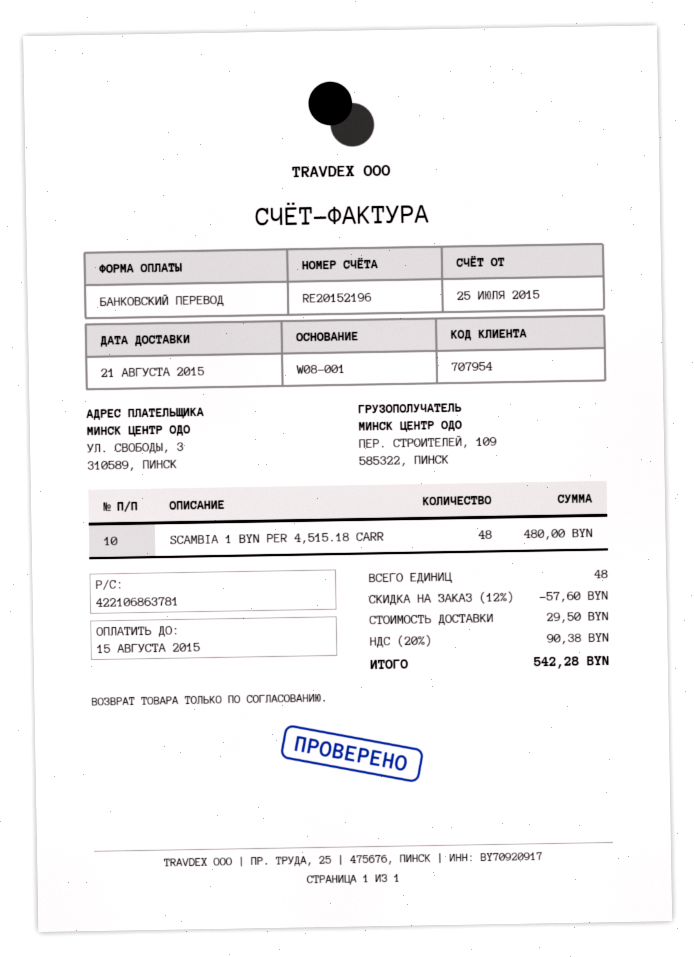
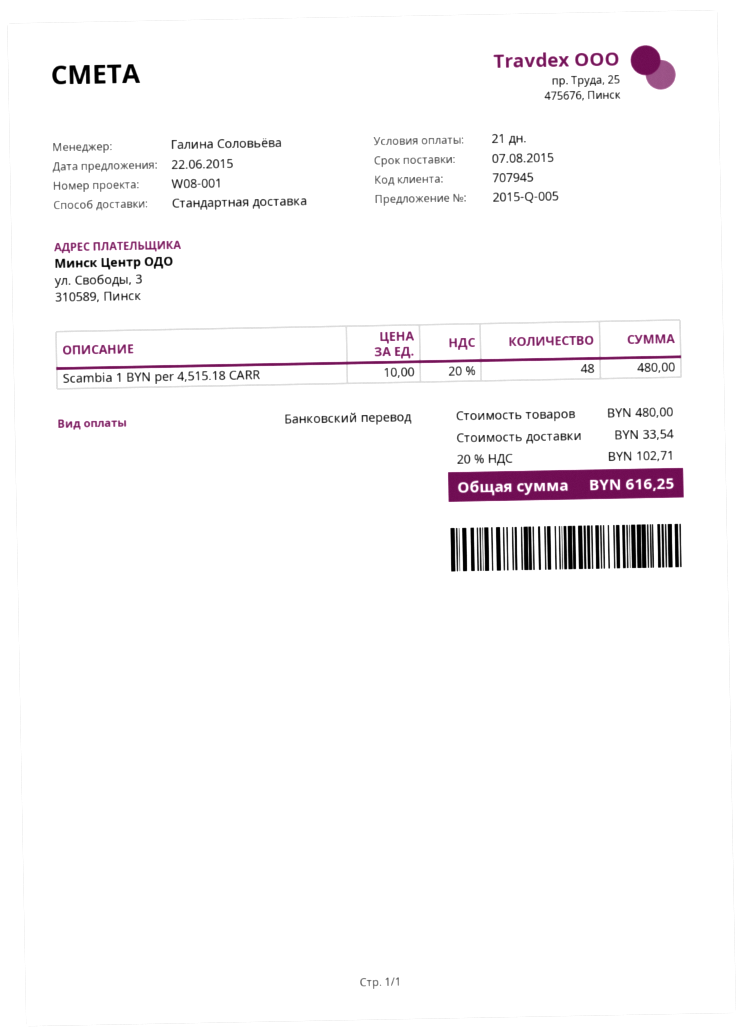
delivery date: 2015-08-21 -> 2015-08-07
customer number: 707954 -> 707945
discount: 12% = 57.60 -> none
shipping: 29.50 -> 33.54
tax: 20% = 90.38 -> 20% = 102.71
total: 542.28 -> 616.25

